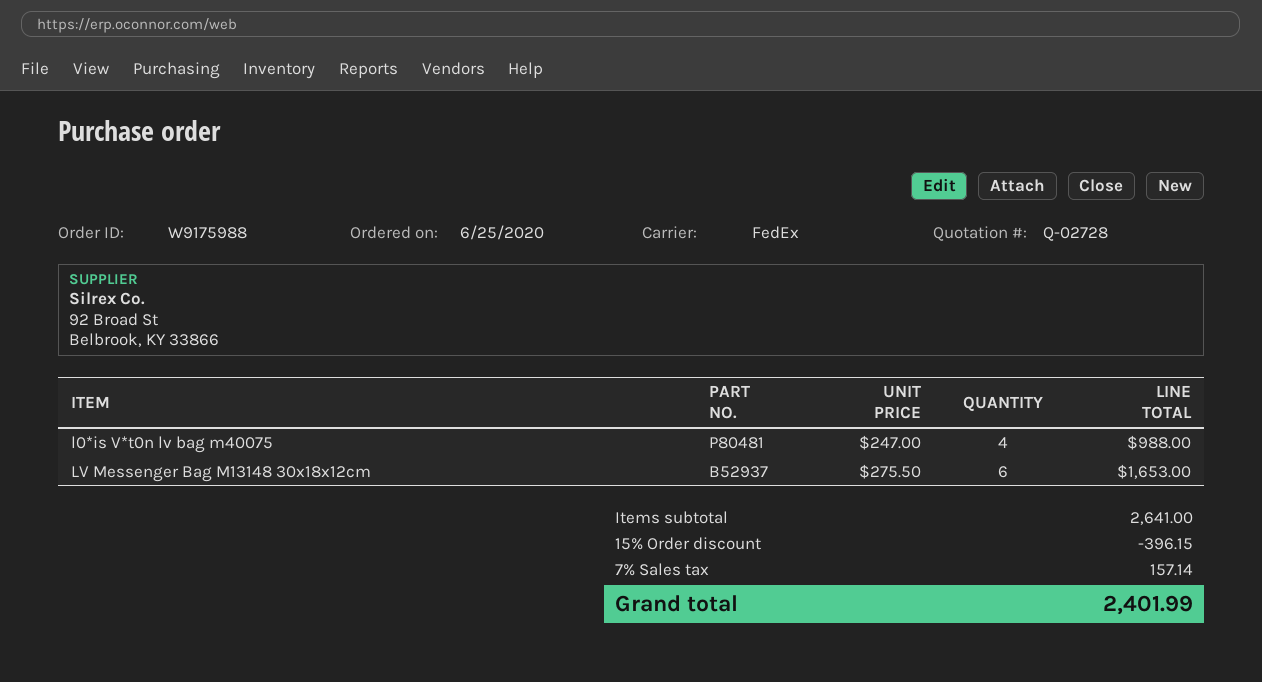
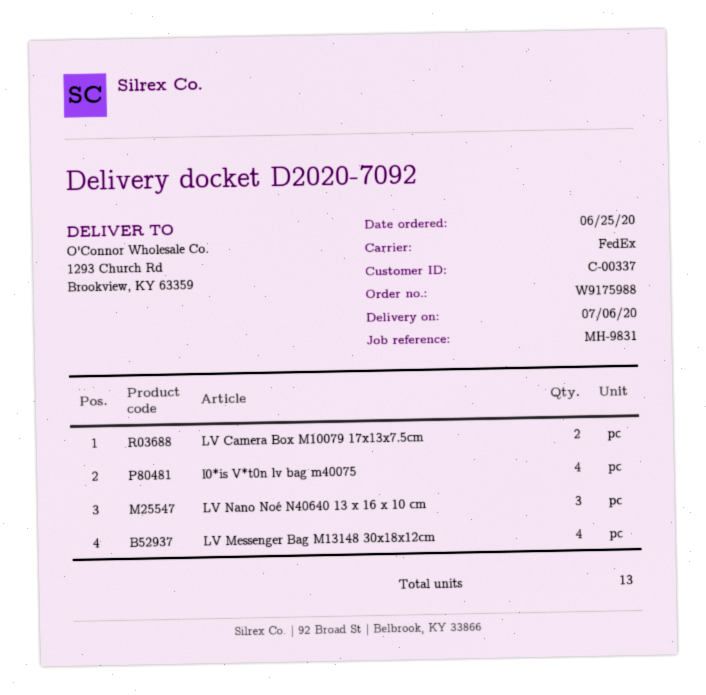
LV Messenger Bag M13148 30x18x12cm: 6 -> 4
LV Camera Box M10079 17x13x7.5cm: none -> 2
LV Nano Noé N40640 13 x 16 x 10 cm: none -> 3

